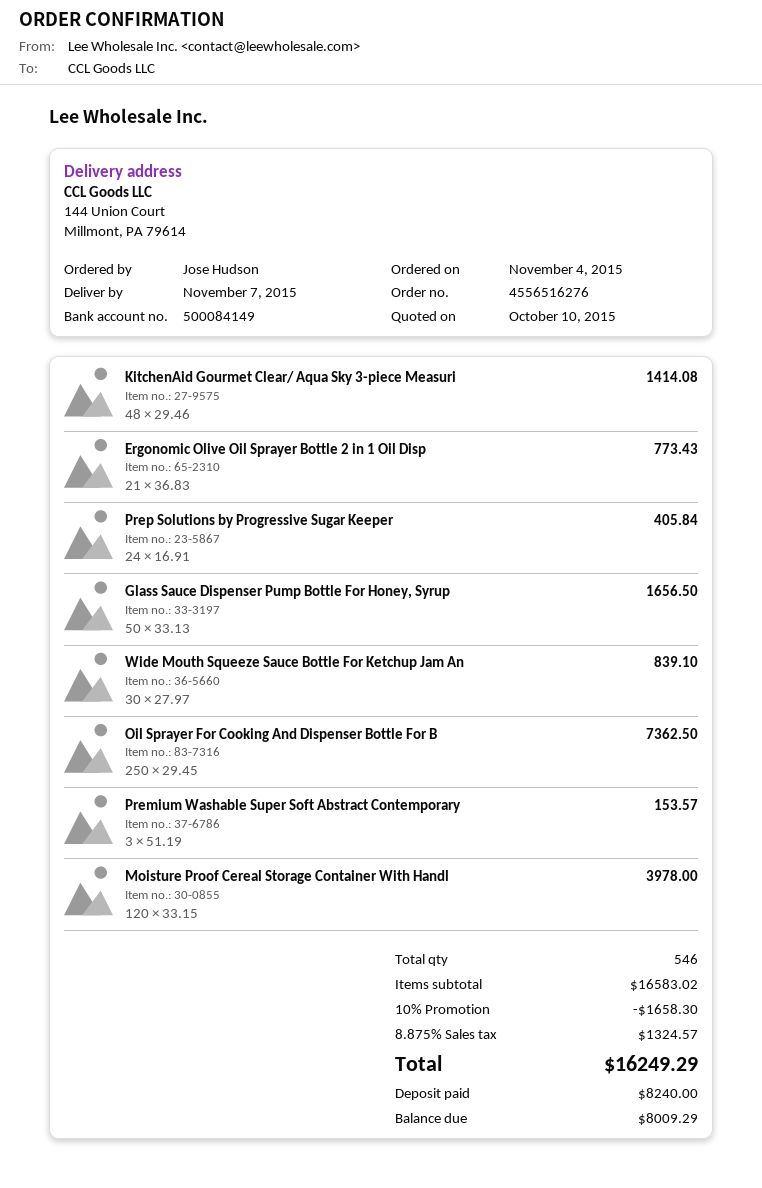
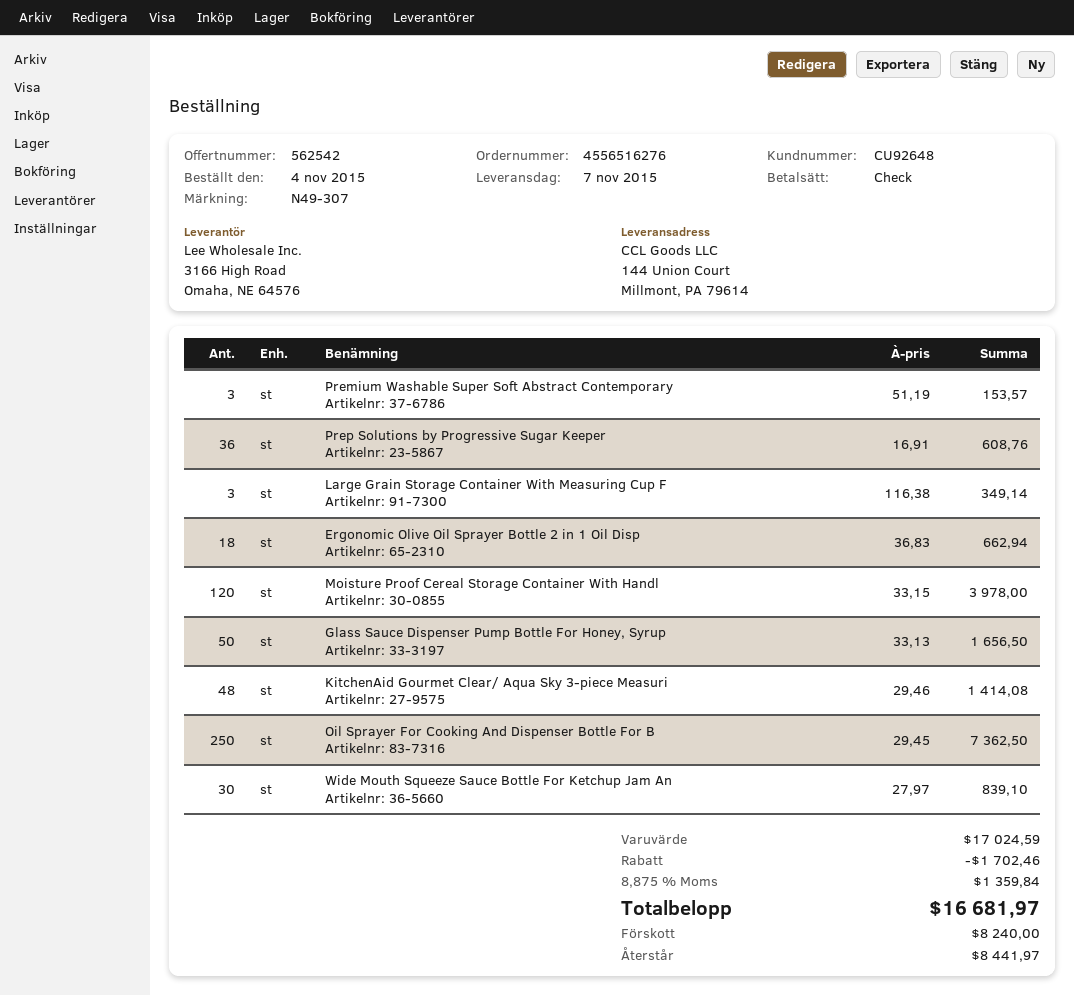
Ergonomic Olive Oil Sprayer Bottle 2 in 1 Oil Disp: 21 x 36.83 = 773.43 -> 18 x 36.83 = 662.94
Prep Solutions by Progressive Sugar Keeper: 24 x 16.91 = 405.84 -> 36 x 16.91 = 608.76
Large Grain Storage Container With Measuring Cup F: none -> 3 x 116.38 = 349.14
subtotal: 16583.02 -> 17024.59
discount: 1658.30 -> 1702.46
tax: 8.875% = 1324.57 -> 8.875% = 1359.84
total: 16249.29 -> 16681.97
balance: 8009.29 -> 8441.97

